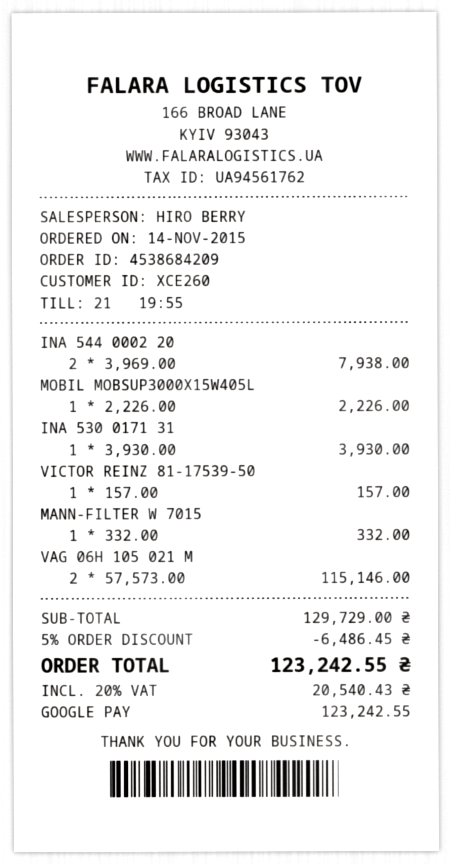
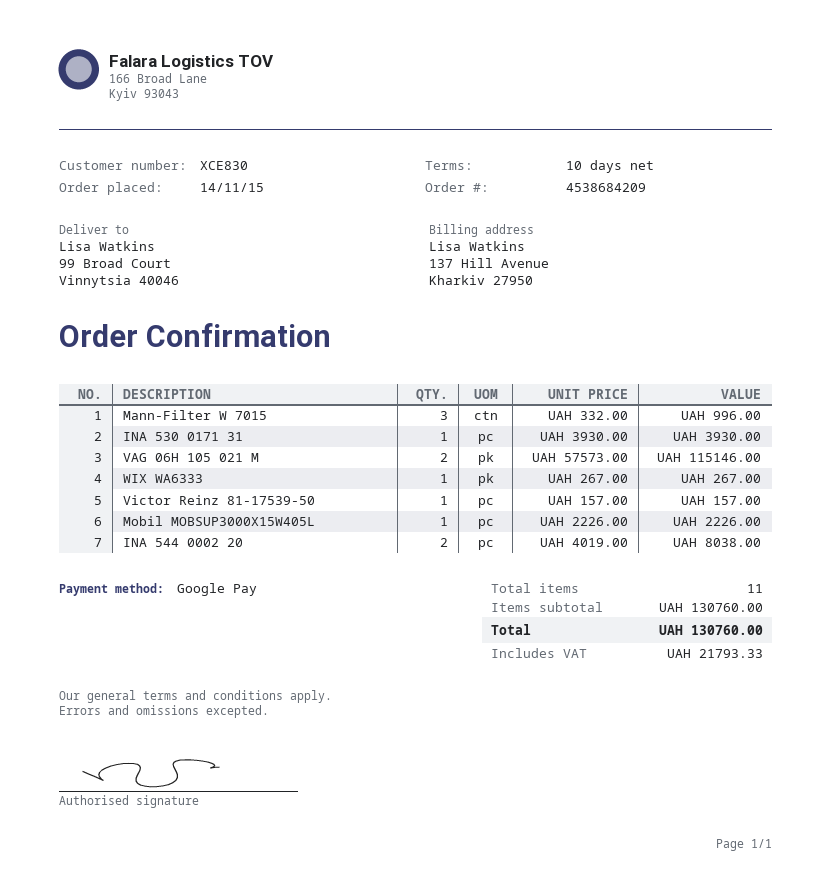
customer number: XCE260 -> XCE830
INA 544 0002 20: 2 x 3969.00 = 7938.00 -> 2 x 4019.00 = 8038.00
MANN-FILTER W 7015: 1 x 332.00 = 332.00 -> 3 x 332.00 = 996.00
WIX WA6333: none -> 1 x 267.00 = 267.00
subtotal: 129729.00 -> 130760.00
discount: 5% = 6486.45 -> none
tax: 20540.43 -> 21793.33
total: 123242.55 -> 130760.00

